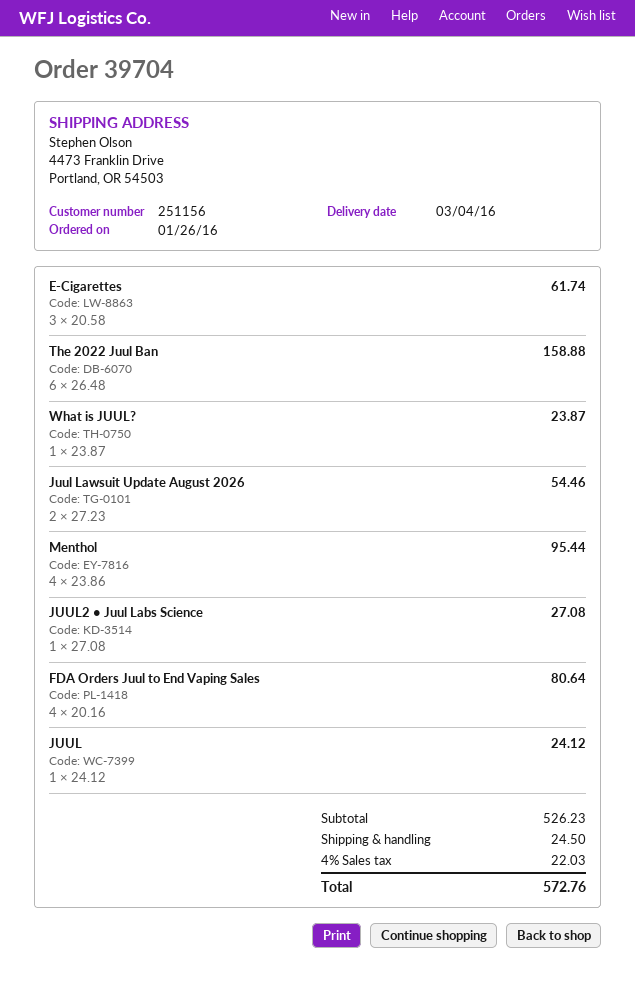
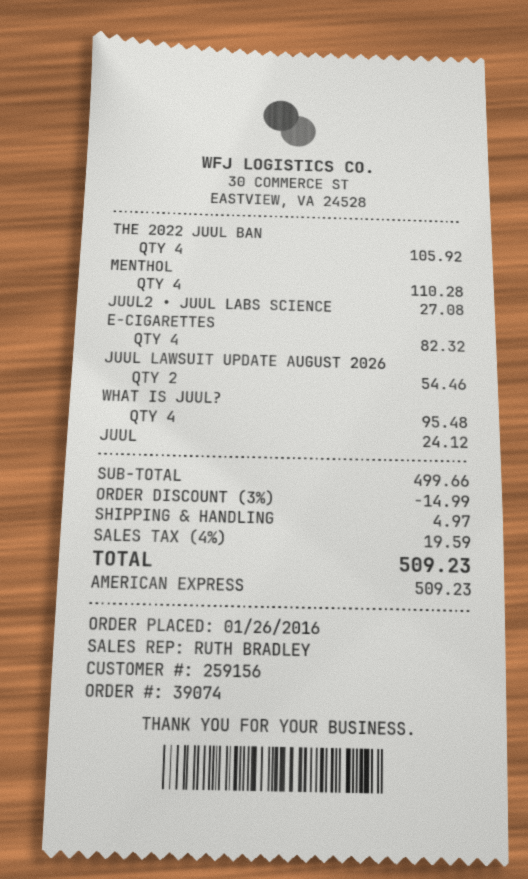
order number: 39704 -> 39074
customer number: 251156 -> 259156
E-Cigarettes: 3 for 61.74 -> 4 for 82.32
The 2022 Juul Ban: 6 for 158.88 -> 4 for 105.92
What is JUUL?: 1 for 23.87 -> 4 for 95.48
Menthol: 4 for 95.44 -> 4 for 110.28
FDA Orders Juul to End Vaping Sales: 4 for 80.64 -> none
subtotal: 526.23 -> 499.66
discount: none -> 3% = 14.99
shipping: 24.50 -> 4.97
tax: 4% = 22.03 -> 4% = 19.59
total: 572.76 -> 509.23

